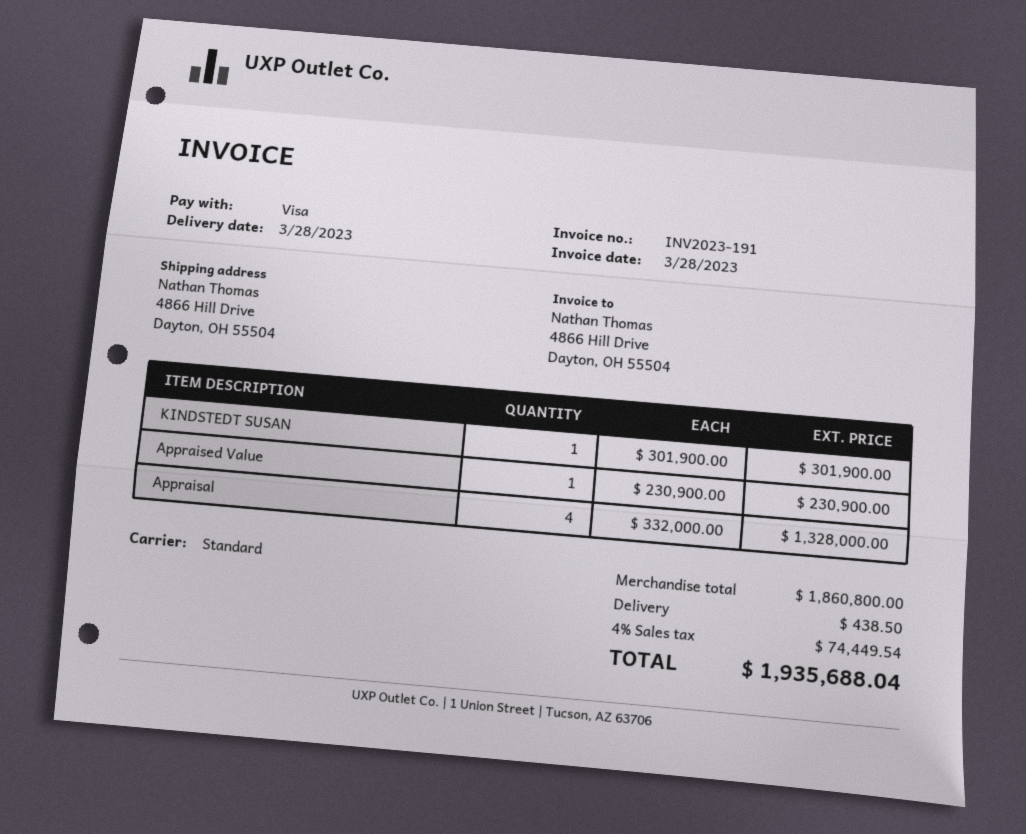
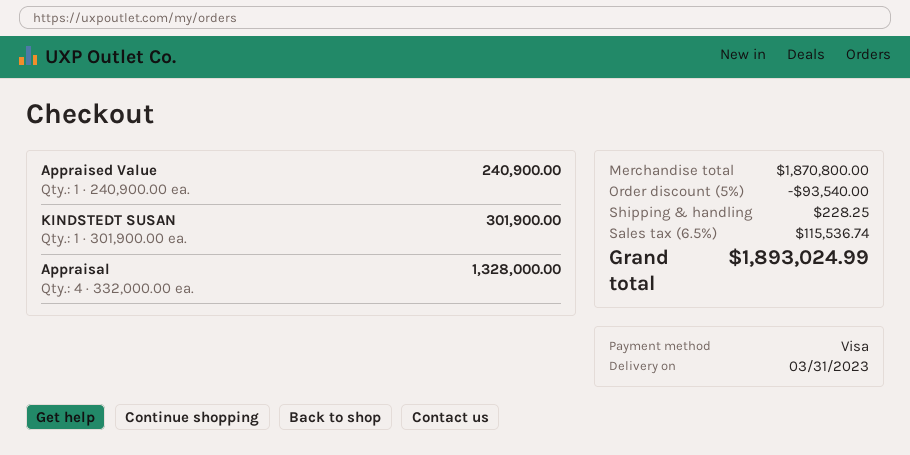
delivery date: 2023-03-28 -> 2023-03-31
Appraised Value: 1 x 230900.00 = 230900.00 -> 1 x 240900.00 = 240900.00
subtotal: 1860800.00 -> 1870800.00
discount: none -> 5% = 93540.00
shipping: 438.50 -> 228.25
tax: 4% = 74449.54 -> 6.5% = 115536.74
total: 1935688.04 -> 1893024.99

